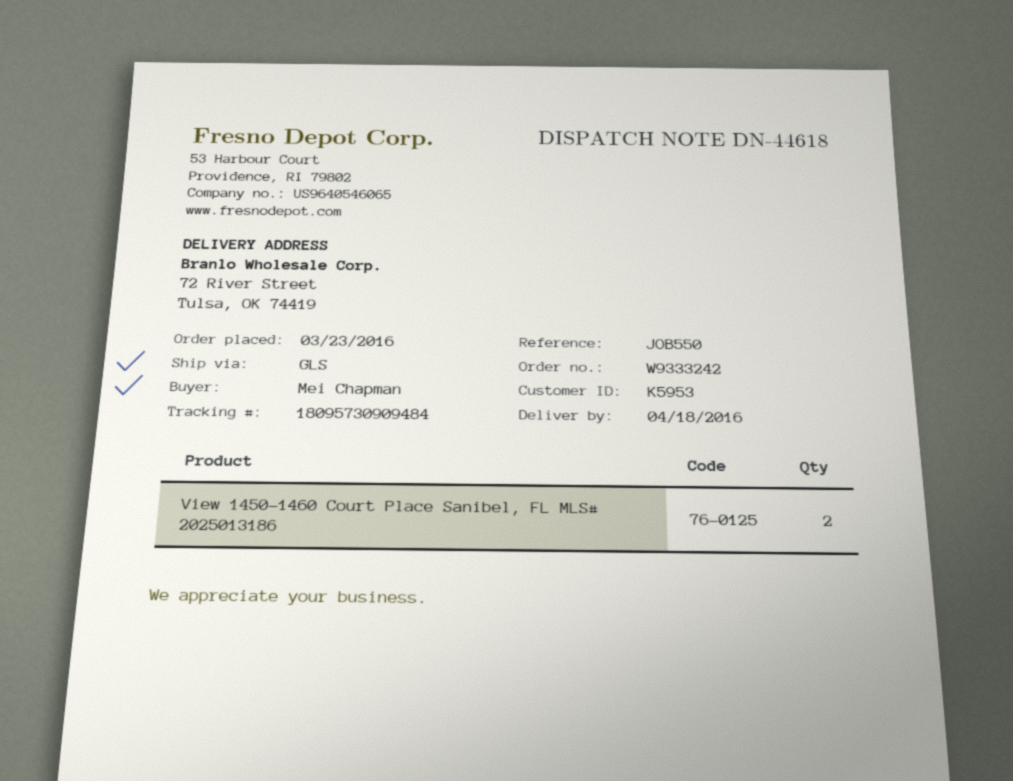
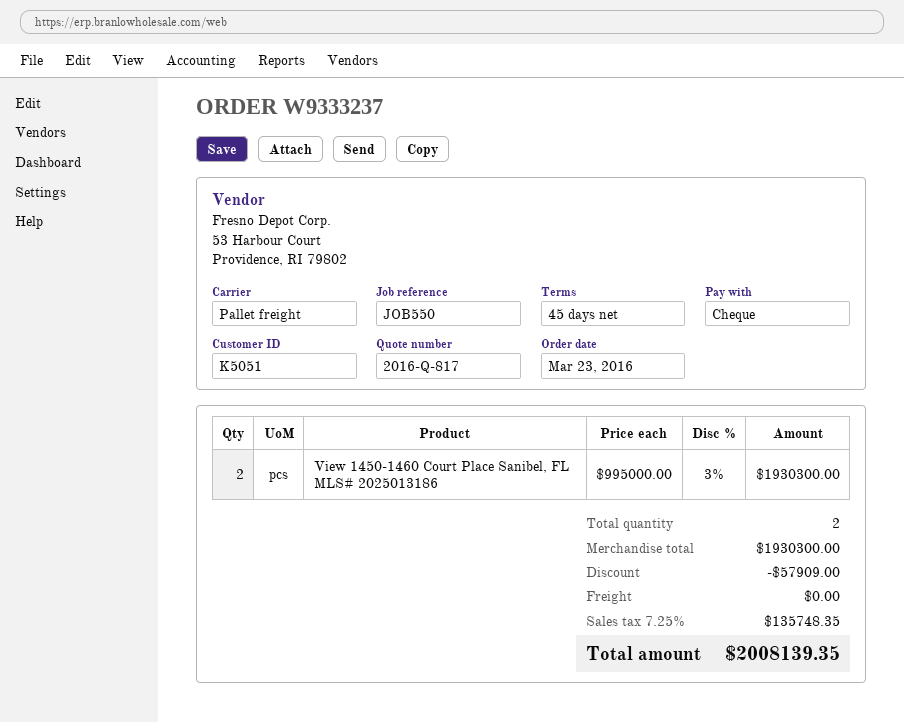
order number: W9333242 -> W9333237
customer number: K5953 -> K5051
shipping method: GLS -> pallet freight

